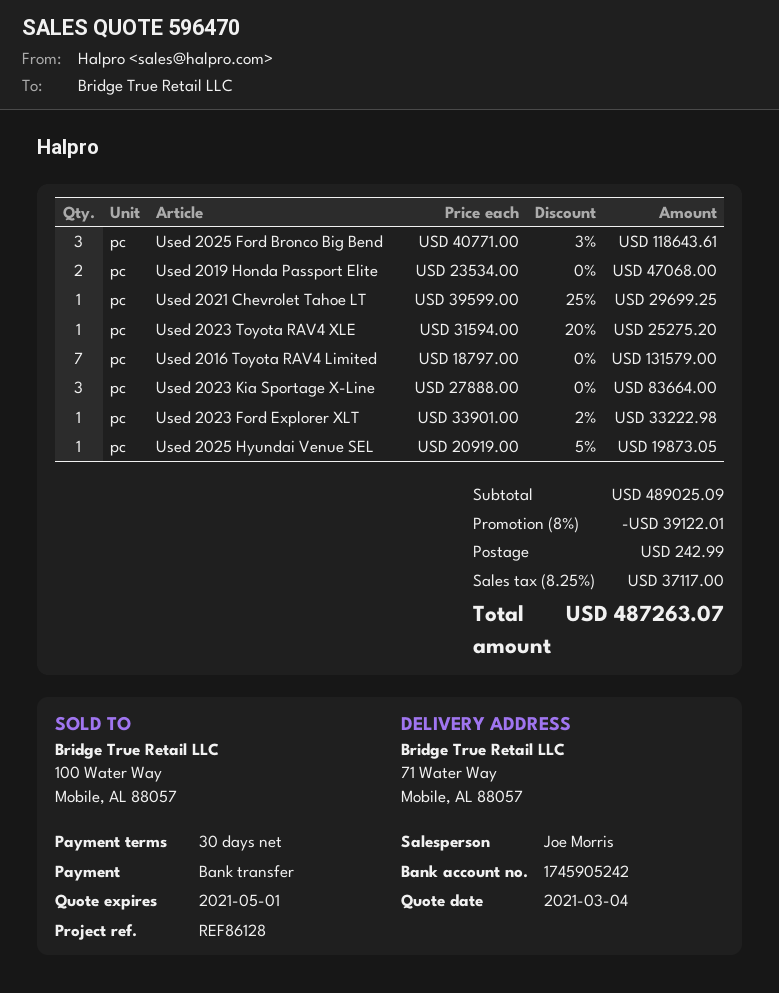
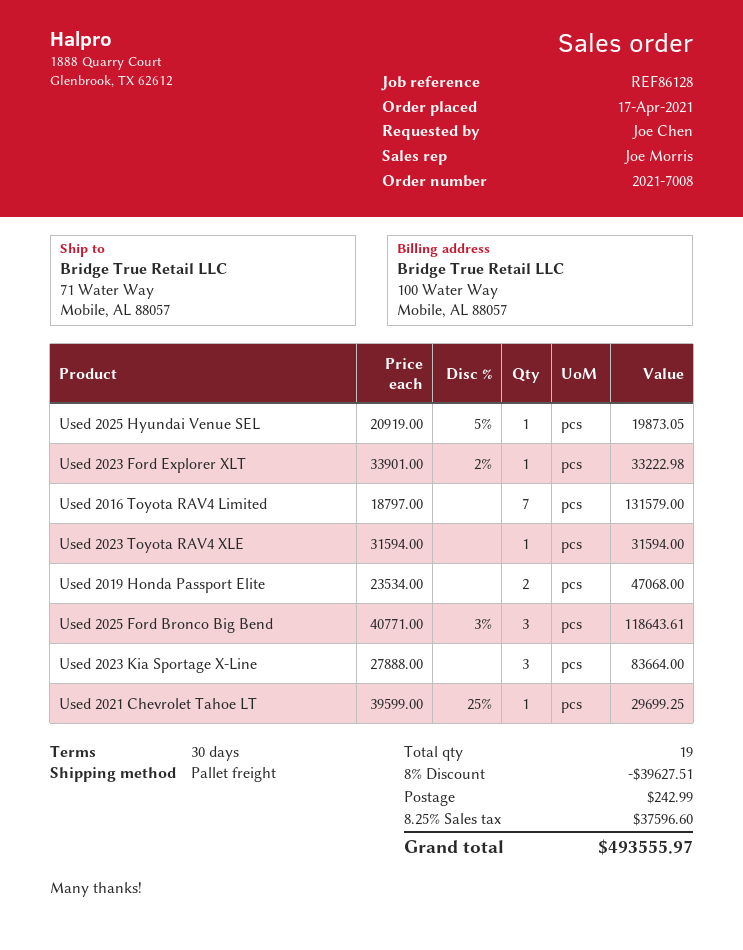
Used 2023 Toyota RAV4 XLE: 1 x 31594.00 - 20% = 25275.20 -> 1 x 31594.00 = 31594.00
discount: 8% = 39122.01 -> 8% = 39627.51
tax: 8.25% = 37117.00 -> 8.25% = 37596.60
total: 487263.07 -> 493555.97

